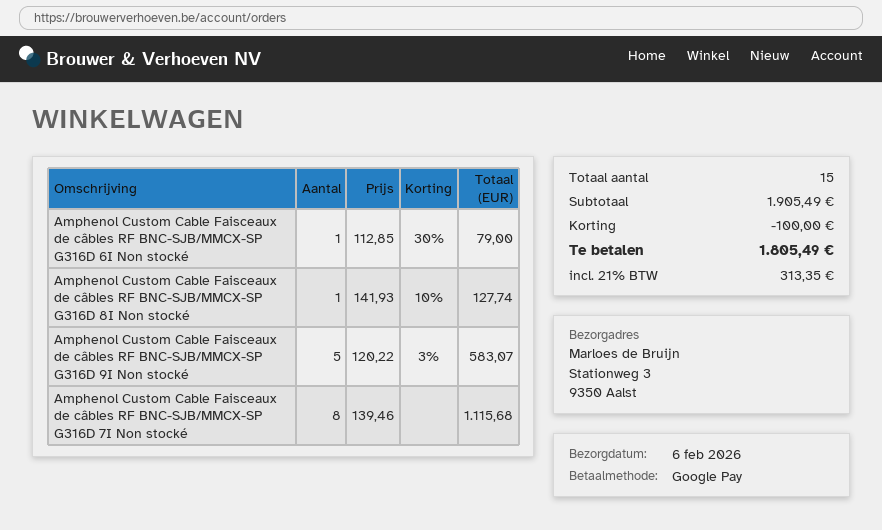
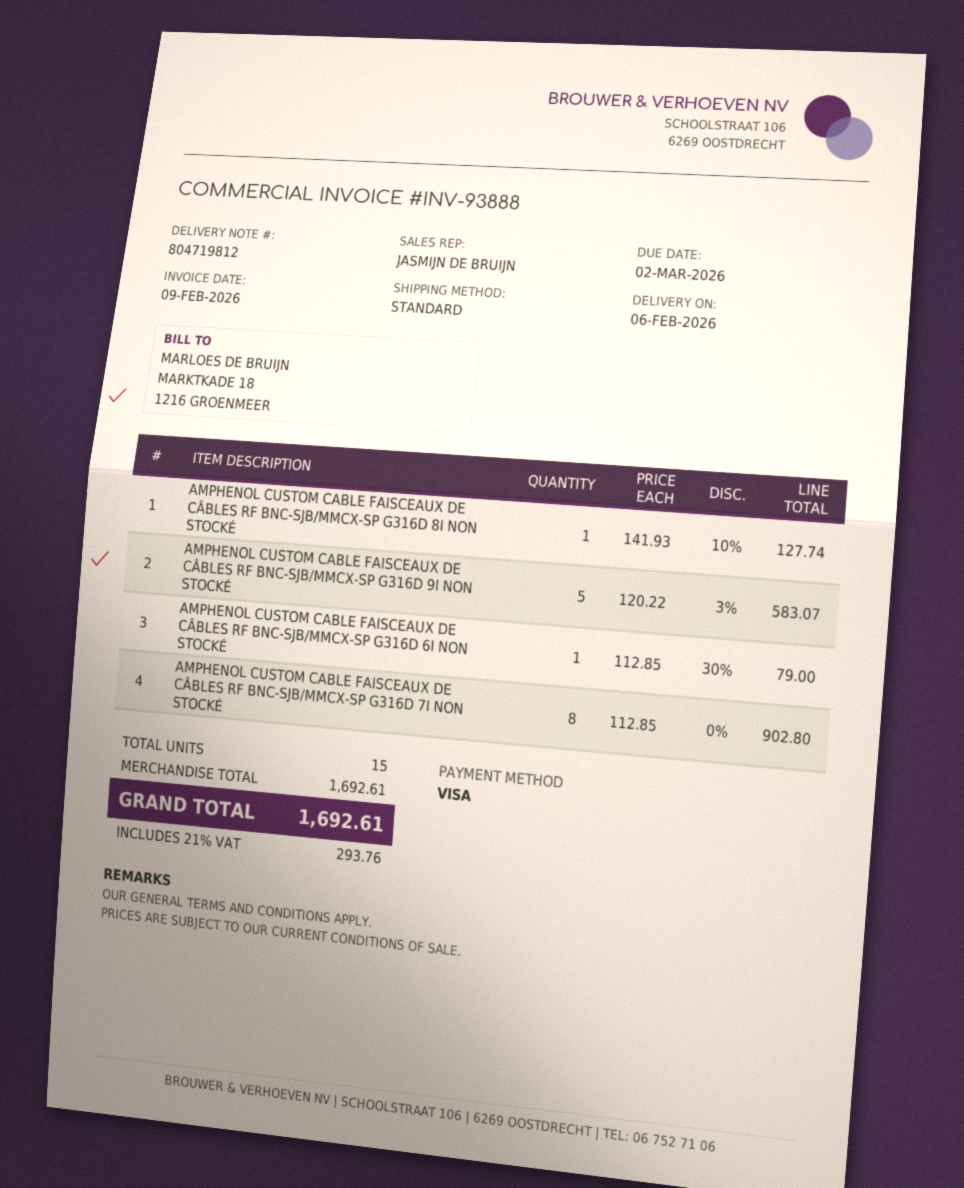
payment method: Google Pay -> Visa
Amphenol Custom Cable Faisceaux de câbles RF BNC-SJB/MMCX-SP G316D 7I Non stocké: 8 x 139.46 = 1115.68 -> 8 x 112.85 = 902.80
subtotal: 1905.49 -> 1692.61
discount: 100.00 -> none
tax: 21% = 313.35 -> 21% = 293.76
total: 1805.49 -> 1692.61

